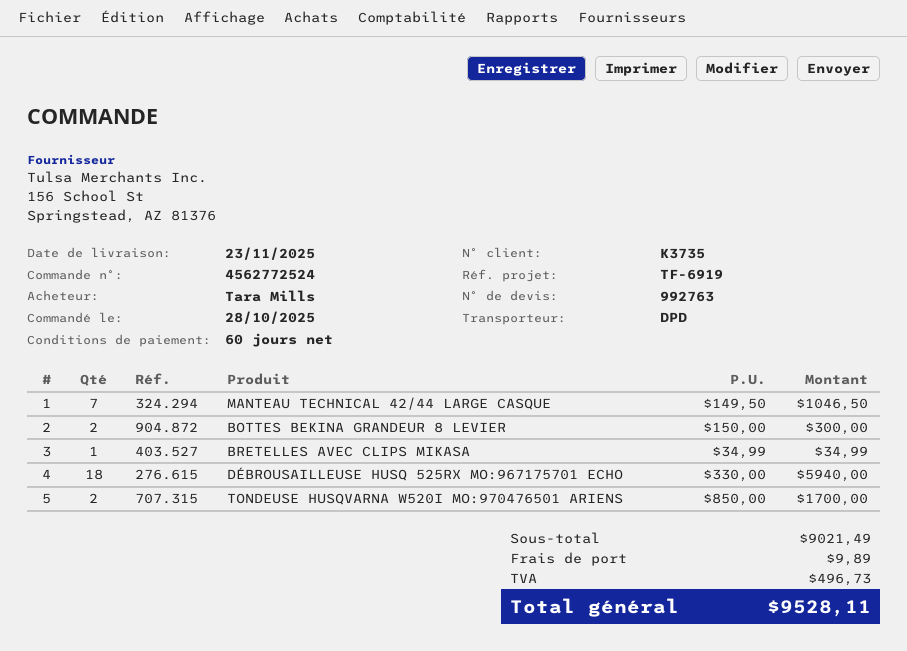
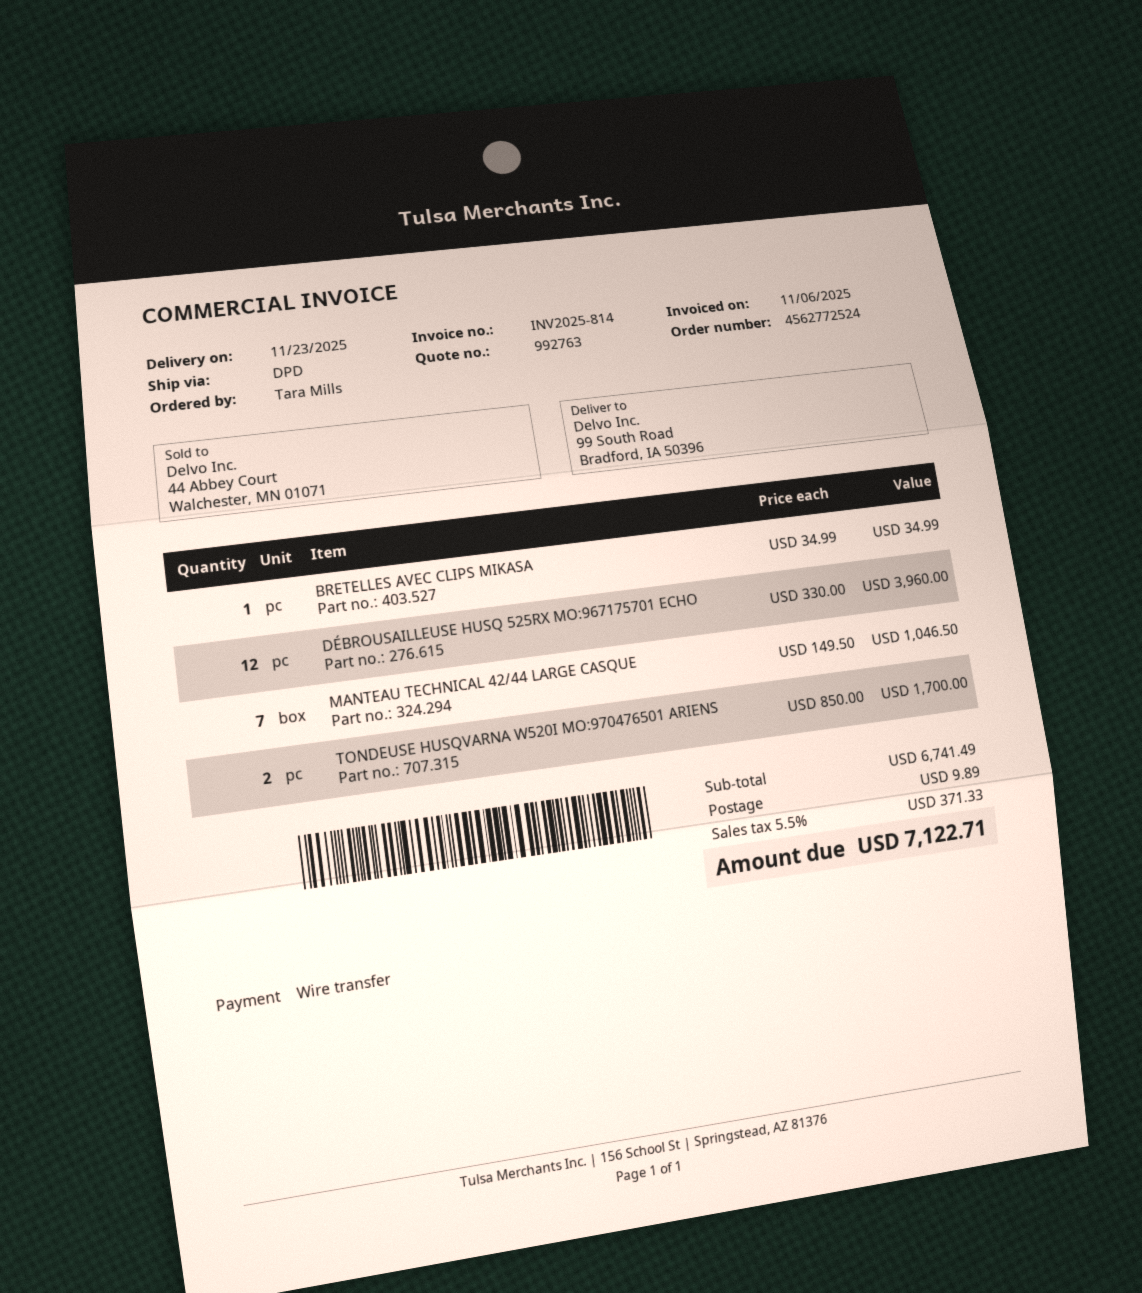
BOTTES BEKINA GRANDEUR 8 LEVIER: 2 x 150.00 = 300.00 -> none
DÉBROUSAILLEUSE HUSQ 525RX MO:967175701 ECHO: 18 x 330.00 = 5940.00 -> 12 x 330.00 = 3960.00
subtotal: 9021.49 -> 6741.49
tax: 496.73 -> 371.33
total: 9528.11 -> 7122.71

